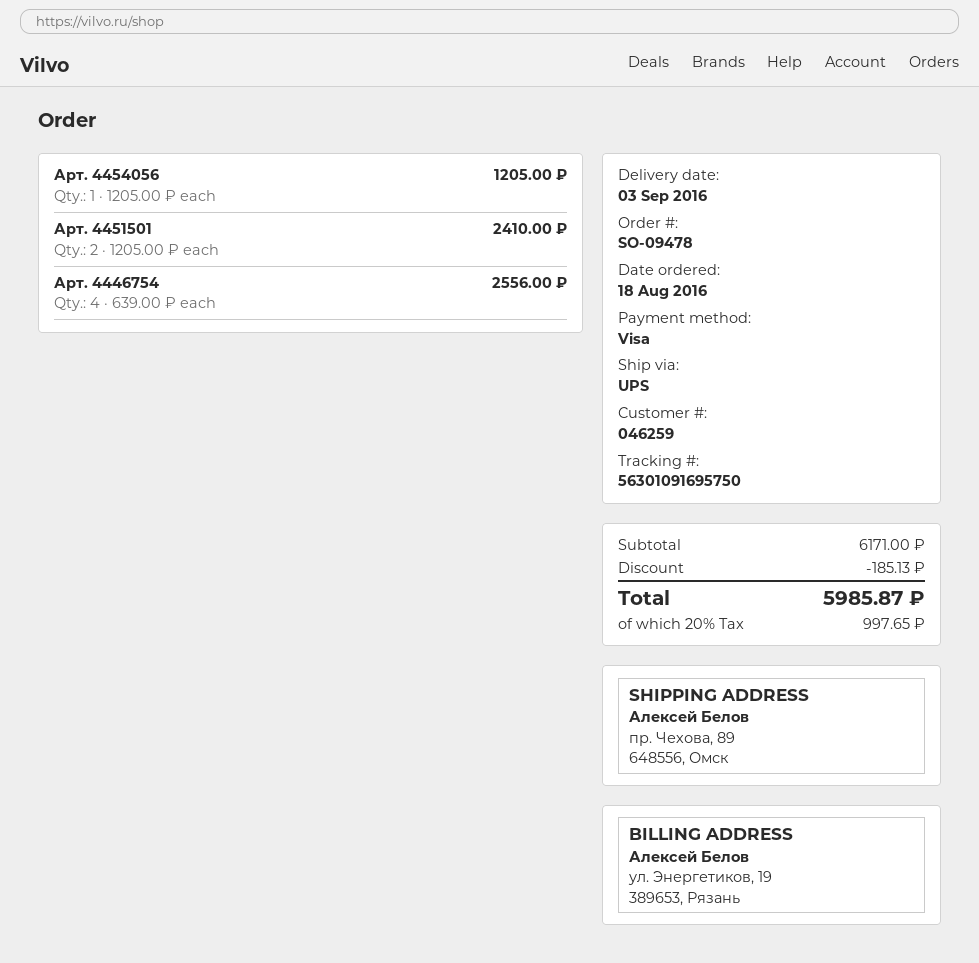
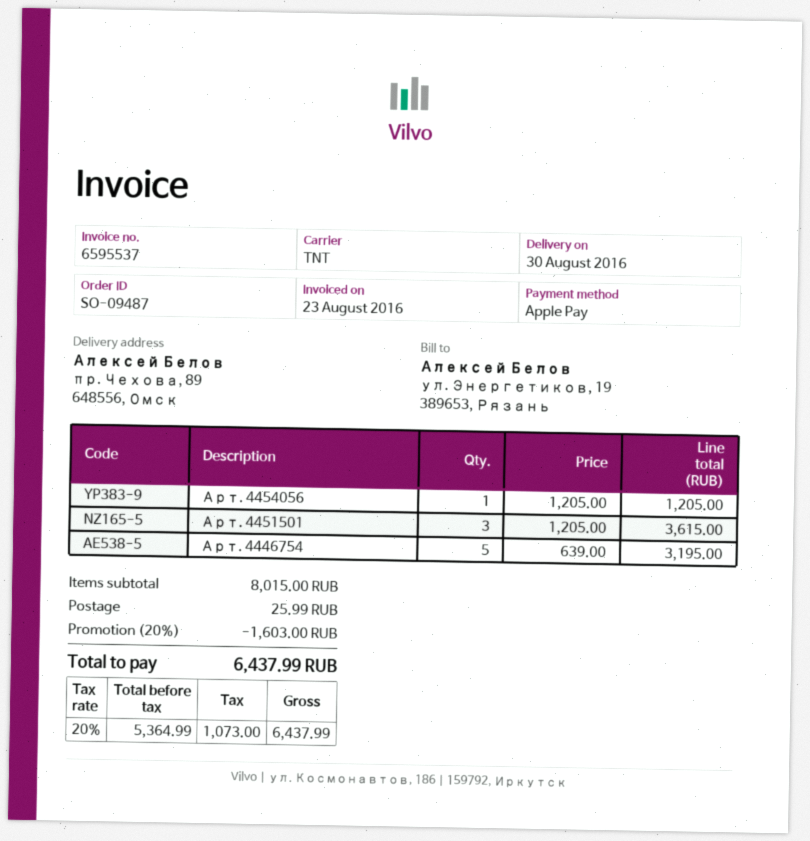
order number: SO-09478 -> SO-09487
delivery date: 2016-09-03 -> 2016-08-30
payment method: Visa -> Apple Pay
shipping method: UPS -> TNT
Арт. 4451501: 2 x 1205.00 = 2410.00 -> 3 x 1205.00 = 3615.00
Арт. 4446754: 4 x 639.00 = 2556.00 -> 5 x 639.00 = 3195.00
subtotal: 6171.00 -> 8015.00
discount: 185.13 -> 1603.00
shipping: none -> 25.99
tax: 20% = 997.65 -> 20% = 1073.00
total: 5985.87 -> 6437.99

